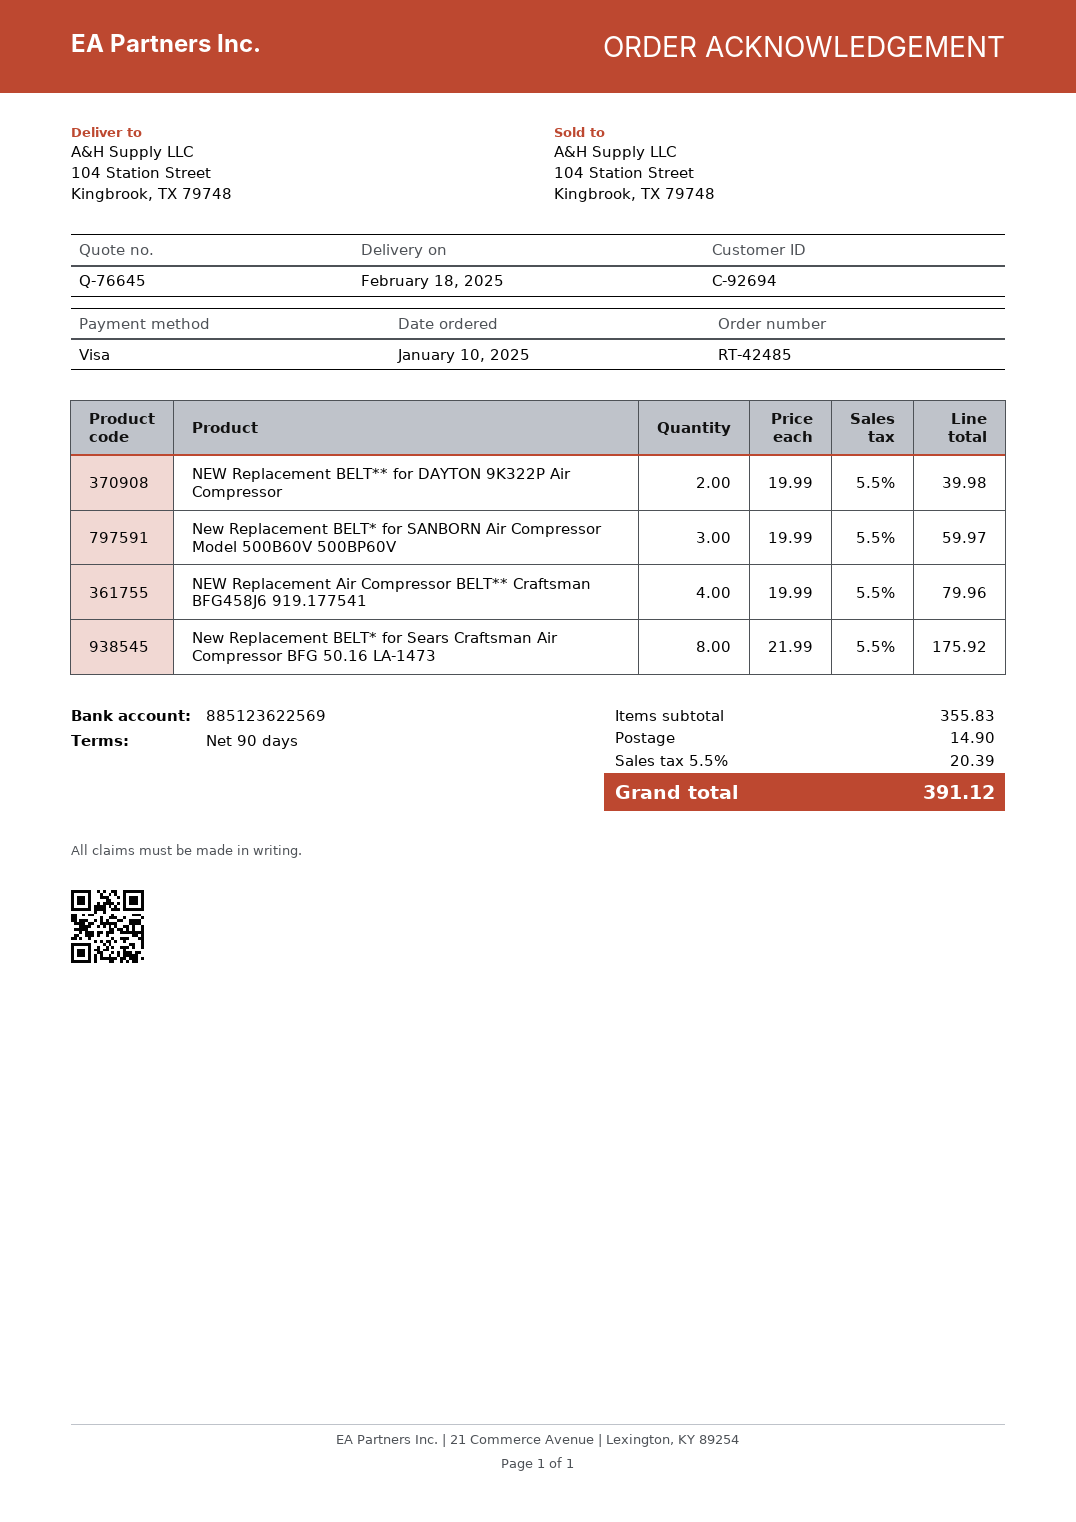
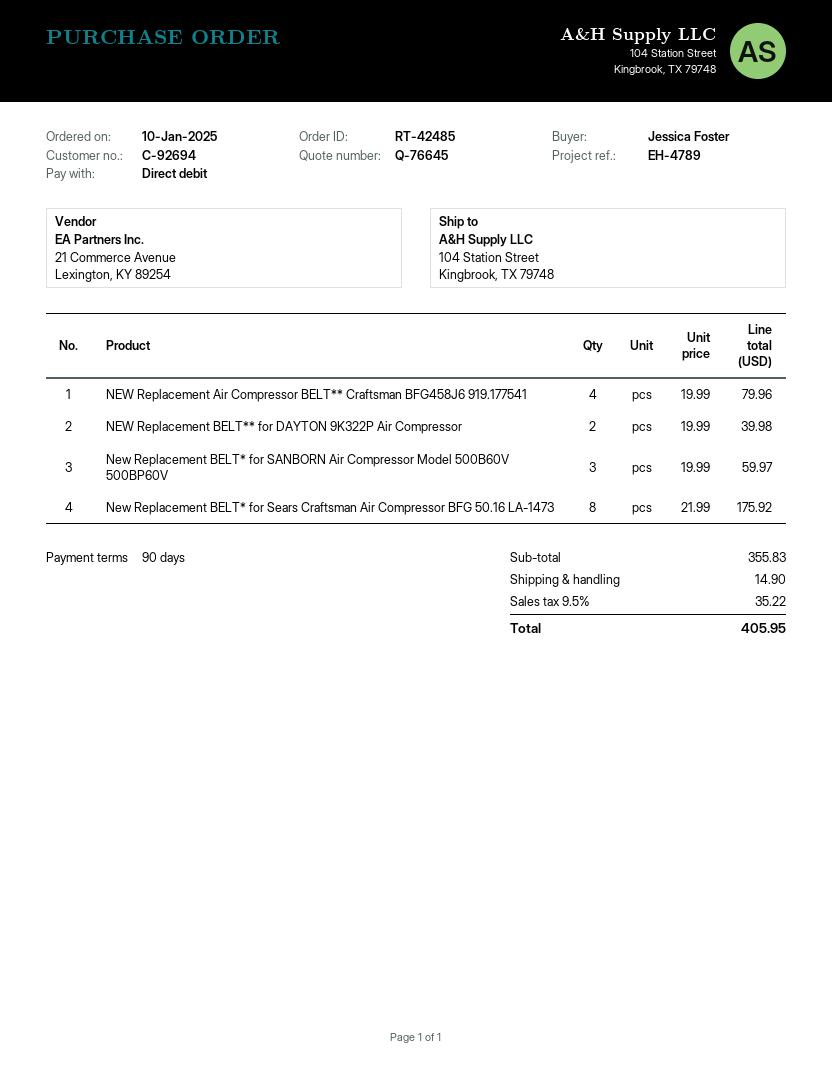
payment method: Visa -> direct debit
tax: 5.5% = 20.39 -> 9.5% = 35.22
total: 391.12 -> 405.95

